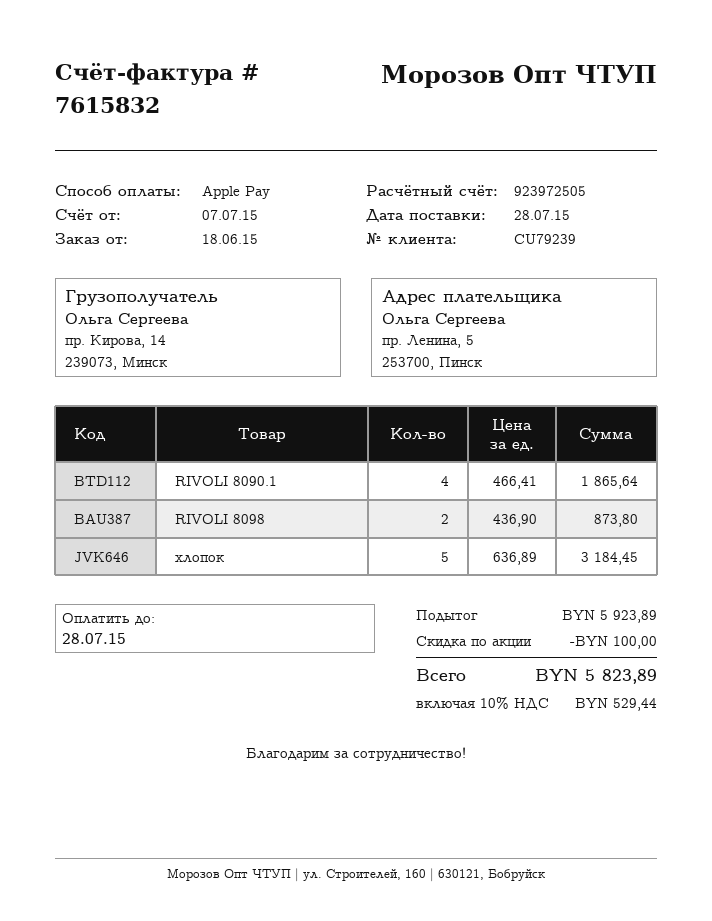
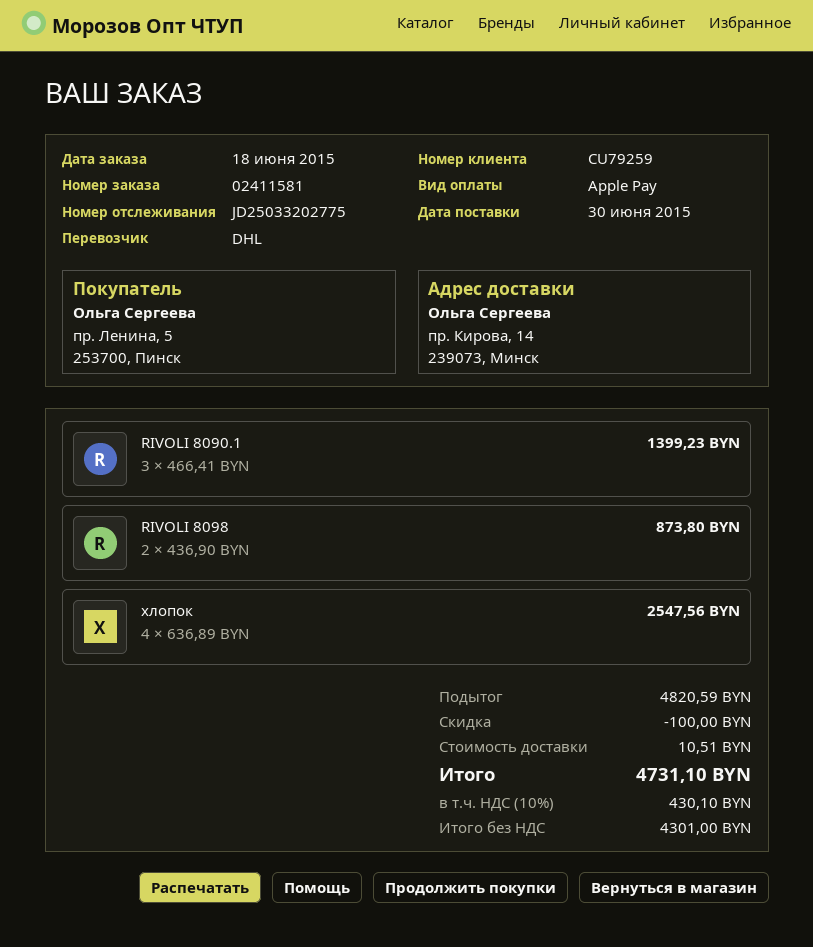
delivery date: 2015-07-28 -> 2015-06-30
customer number: CU79239 -> CU79259
RIVOLI 8090.1: 4 x 466.41 = 1865.64 -> 3 x 466.41 = 1399.23
хлопок: 5 x 636.89 = 3184.45 -> 4 x 636.89 = 2547.56
subtotal: 5923.89 -> 4820.59
shipping: none -> 10.51
tax: 10% = 529.44 -> 10% = 430.10
total: 5823.89 -> 4731.10

